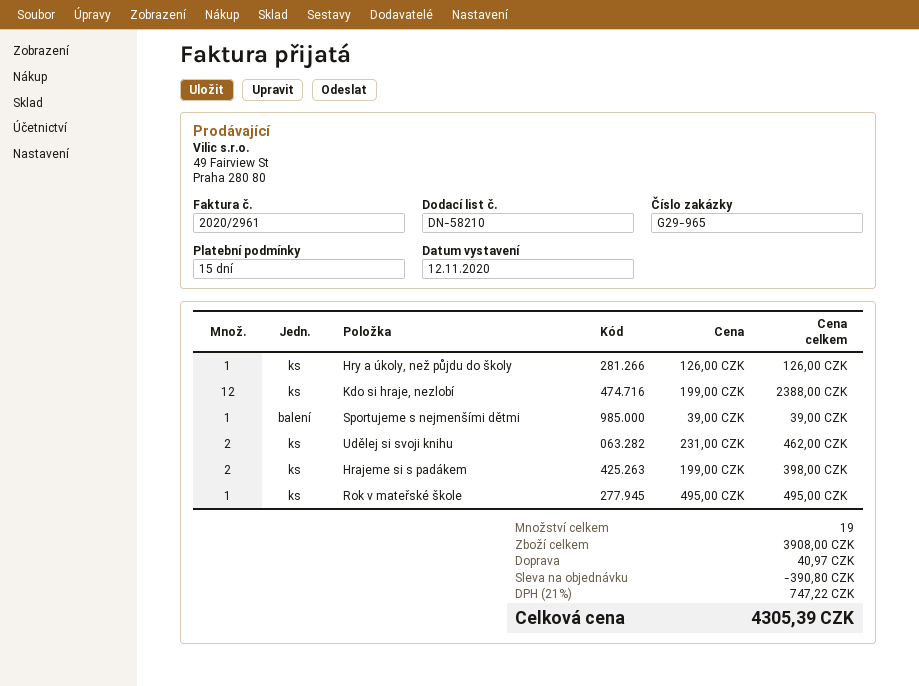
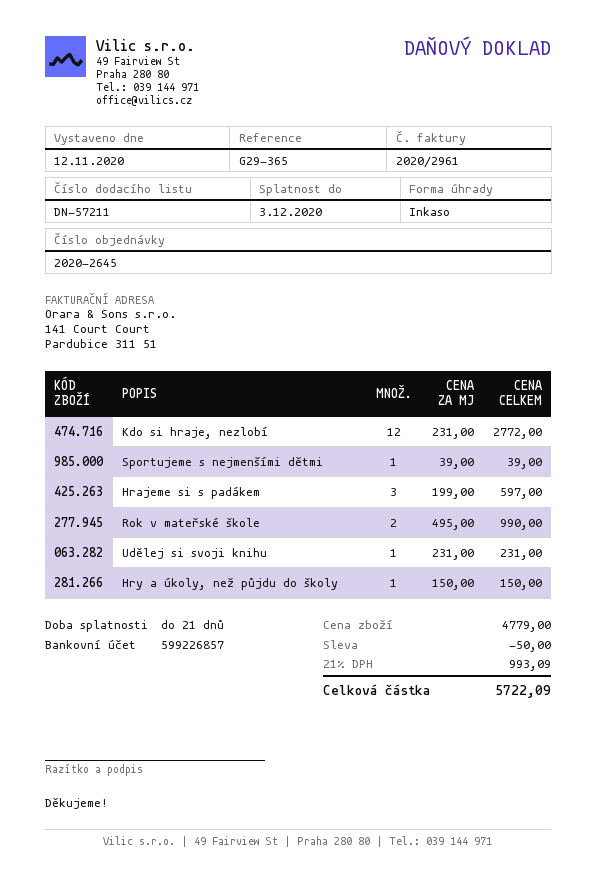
delivery note number: DN-58210 -> DN-57211
payment terms: 15 days -> 21 days
reference: G29-965 -> G29-365
Hry a úkoly, než půjdu do školy: 1 x 126.00 = 126.00 -> 1 x 150.00 = 150.00
Kdo si hraje, nezlobí: 12 x 199.00 = 2388.00 -> 12 x 231.00 = 2772.00
Udělej si svoji knihu: 2 x 231.00 = 462.00 -> 1 x 231.00 = 231.00
Hrajeme si s padákem: 2 x 199.00 = 398.00 -> 3 x 199.00 = 597.00
Rok v mateřské škole: 1 x 495.00 = 495.00 -> 2 x 495.00 = 990.00
subtotal: 3908.00 -> 4779.00
discount: 390.80 -> 50.00
shipping: 40.97 -> none
tax: 21% = 747.22 -> 21% = 993.09
total: 4305.39 -> 5722.09

